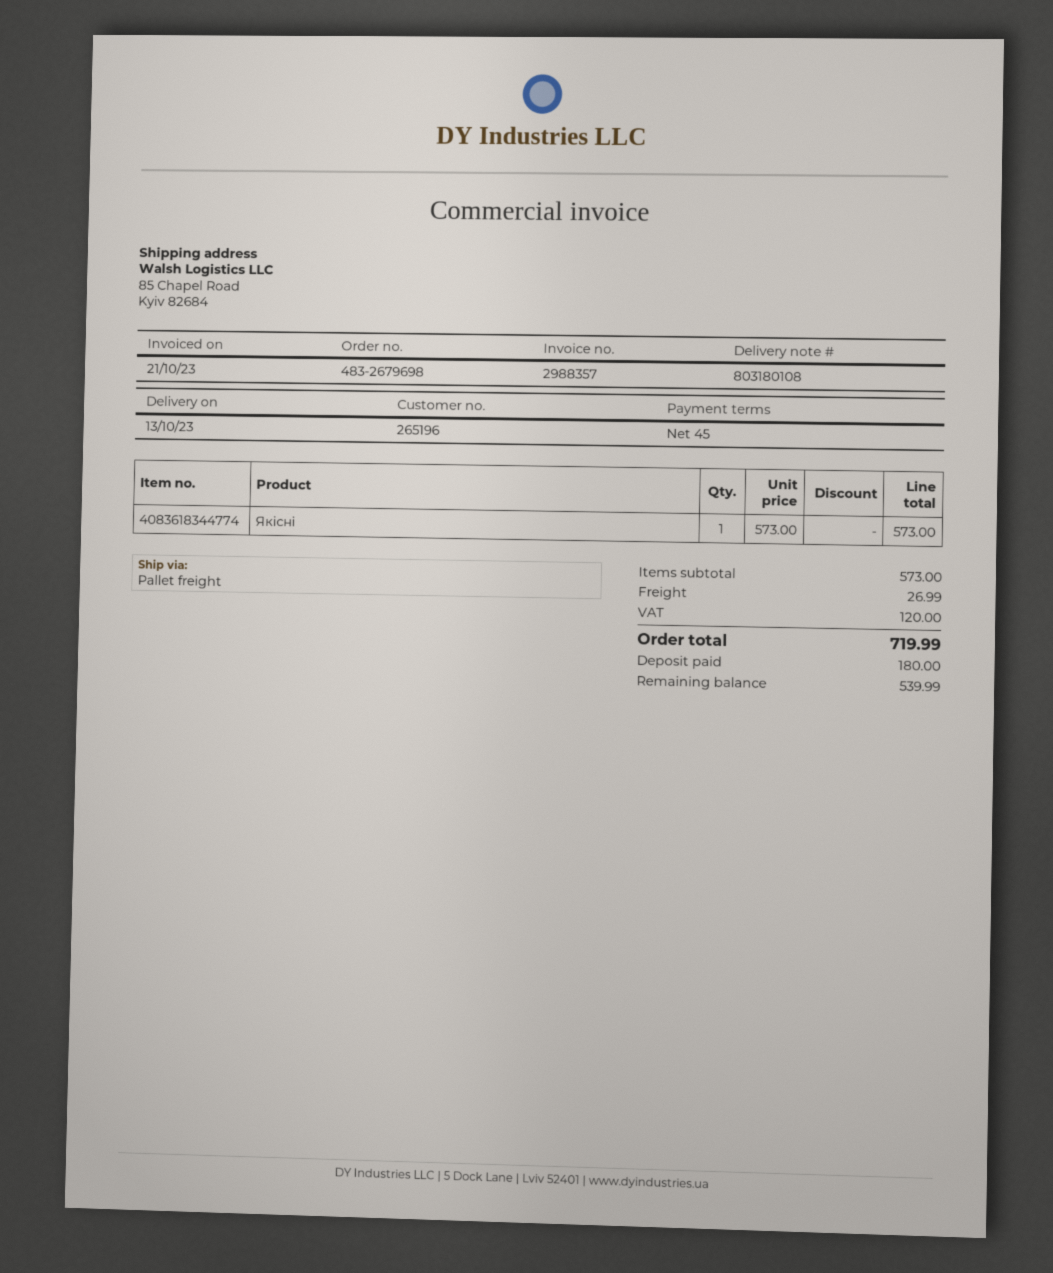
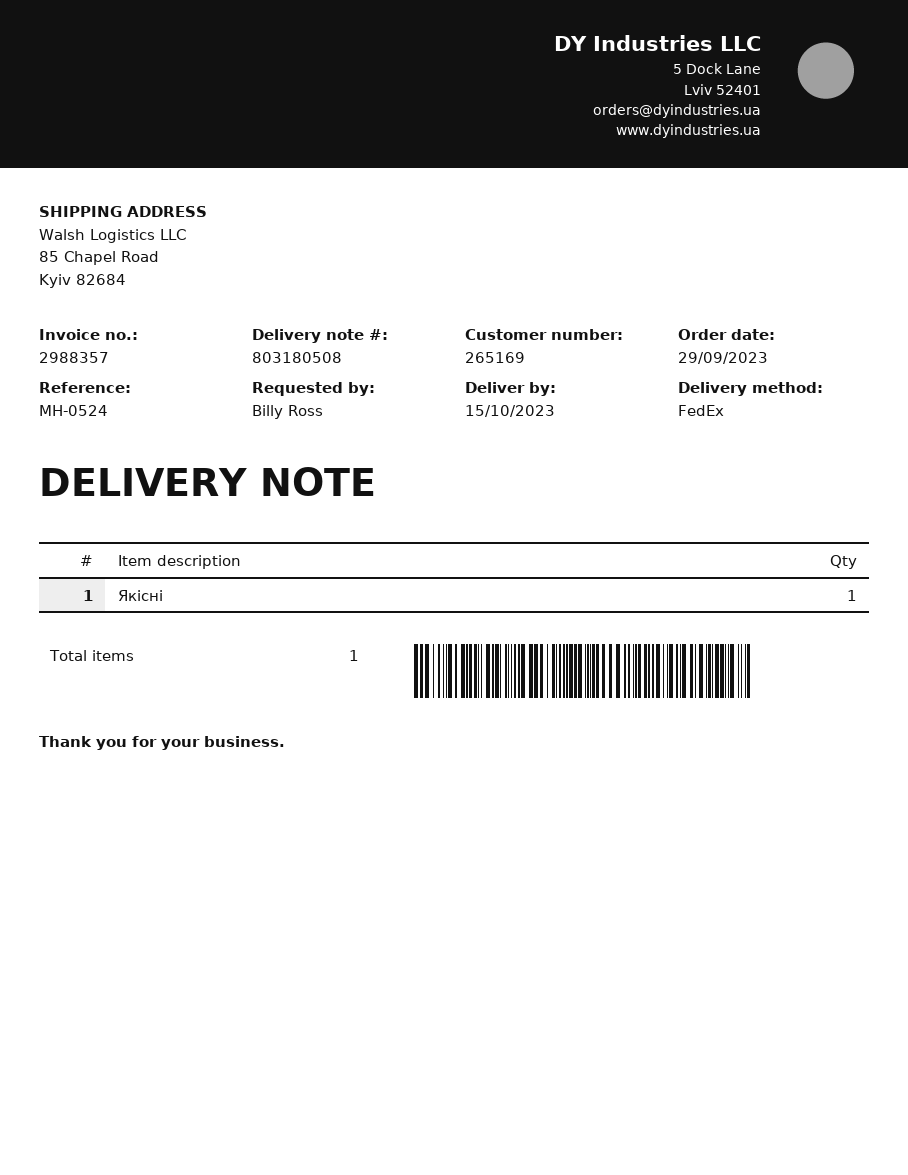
delivery note number: 803180108 -> 803180508
delivery date: 2023-10-13 -> 2023-10-15
customer number: 265196 -> 265169
shipping method: pallet freight -> FedEx

